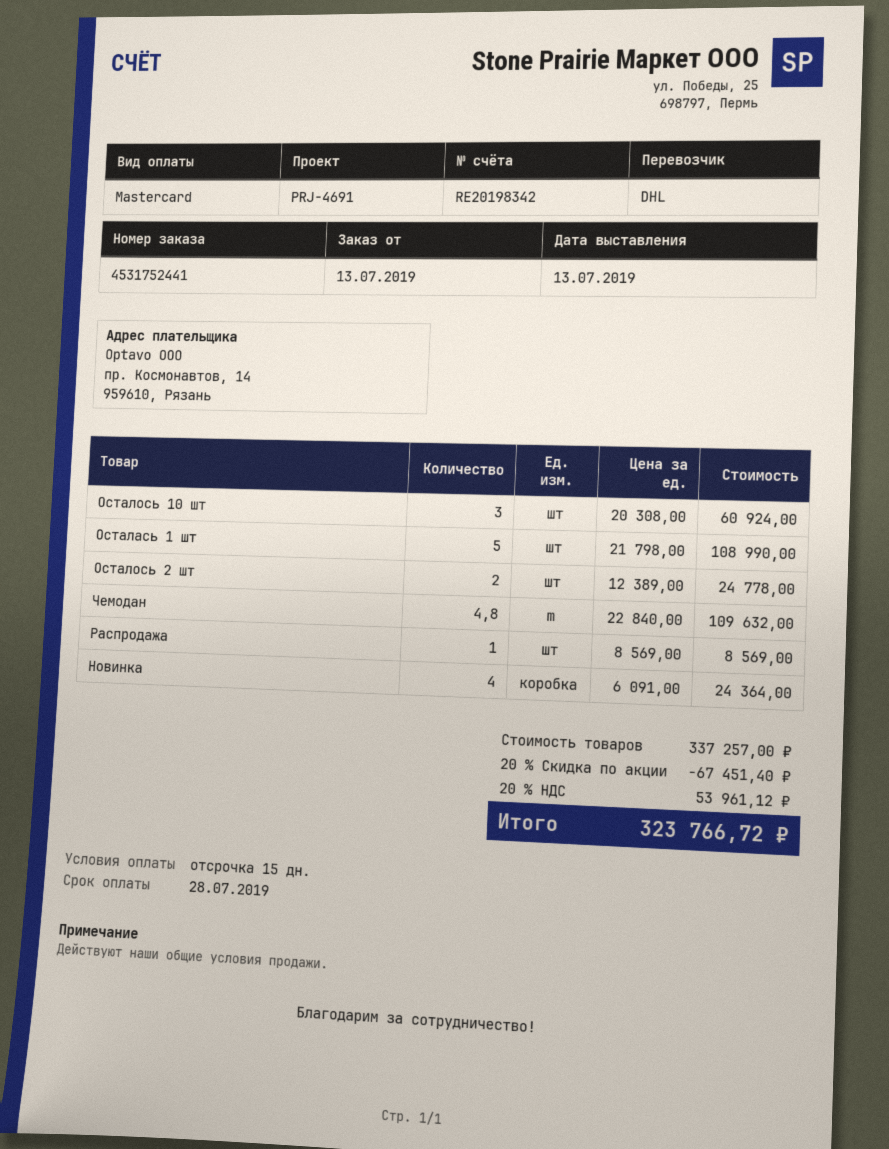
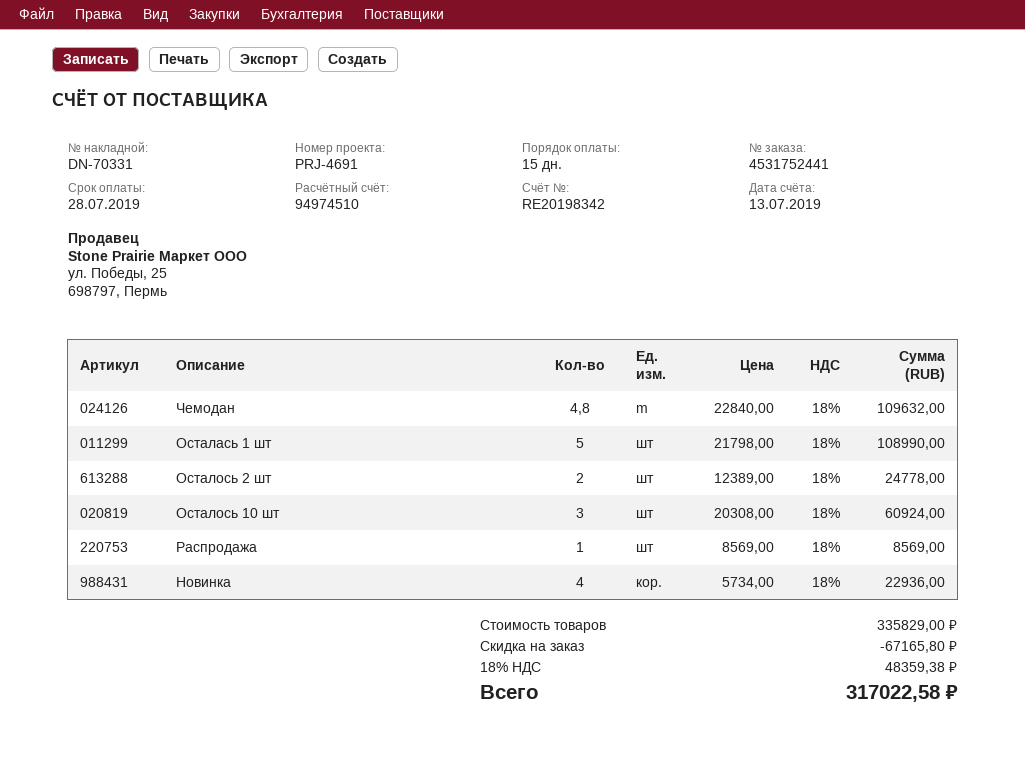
Новинка: 4 x 6091.00 = 24364.00 -> 4 x 5734.00 = 22936.00
subtotal: 337257.00 -> 335829.00
discount: 67451.40 -> 67165.80
tax: 20% = 53961.12 -> 18% = 48359.38
total: 323766.72 -> 317022.58

